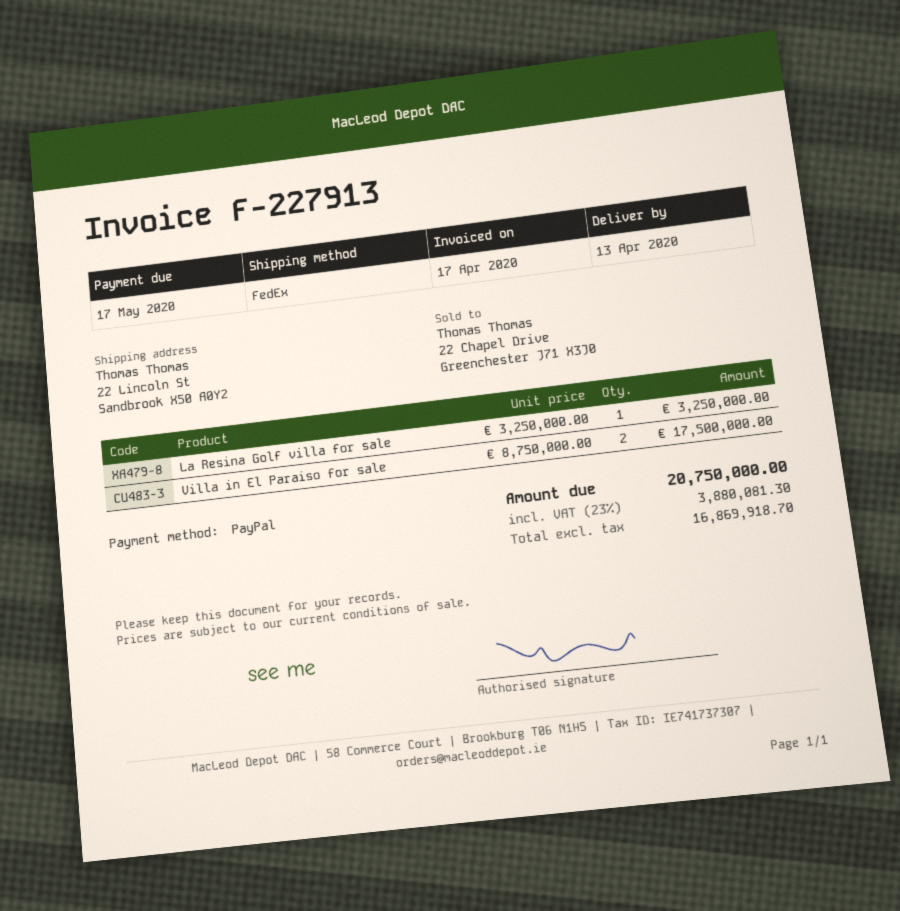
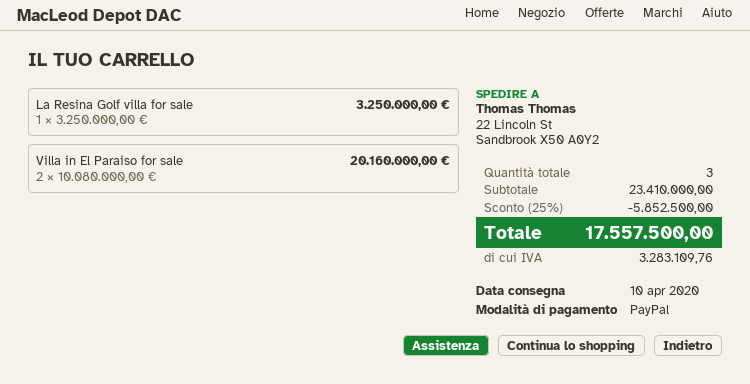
delivery date: 2020-04-13 -> 2020-04-10
Villa in El Paraiso for sale: 2 x 8750000.00 = 17500000.00 -> 2 x 10080000.00 = 20160000.00
discount: none -> 25% = 5852500.00
tax: 3880081.30 -> 3283109.76
total: 20750000.00 -> 17557500.00

